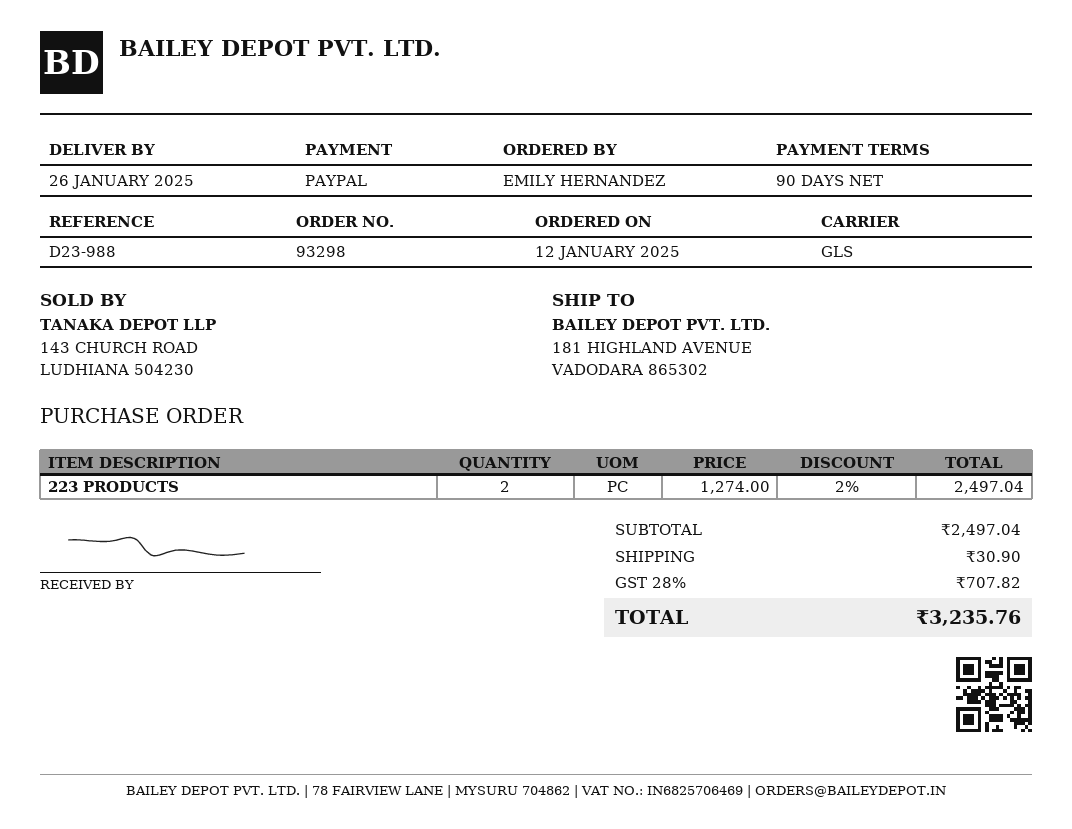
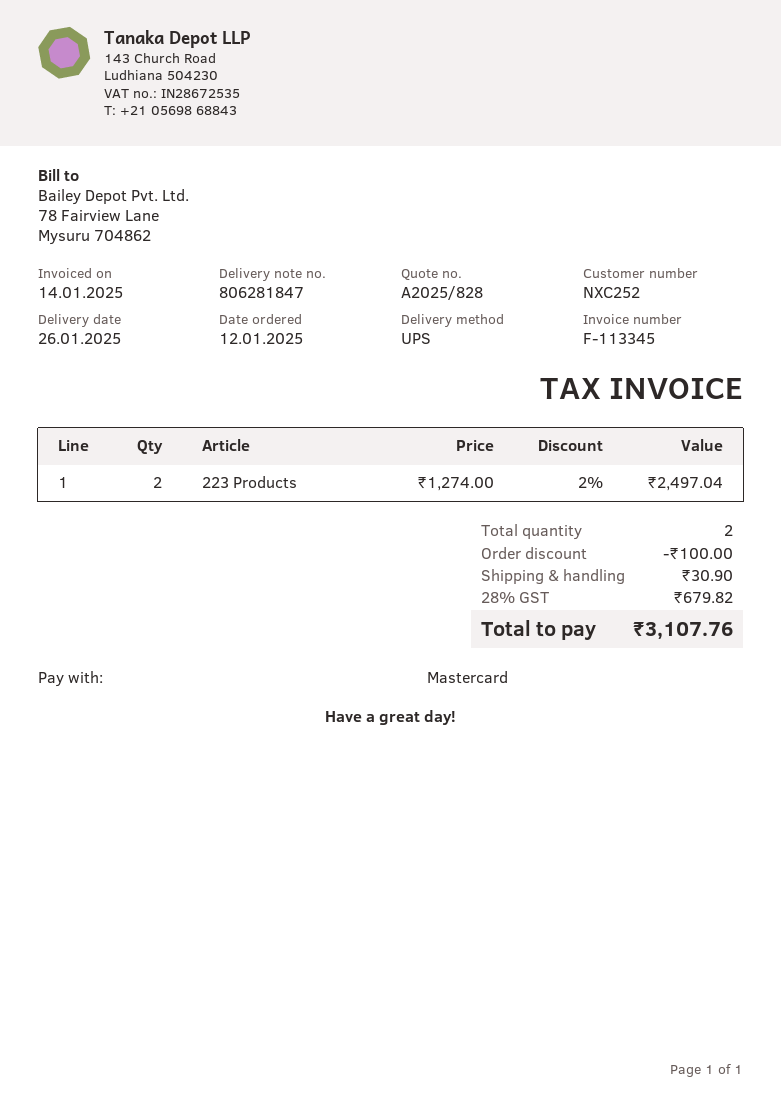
payment method: PayPal -> Mastercard
shipping method: GLS -> UPS
discount: none -> 100.00
tax: 28% = 707.82 -> 28% = 679.82
total: 3235.76 -> 3107.76

